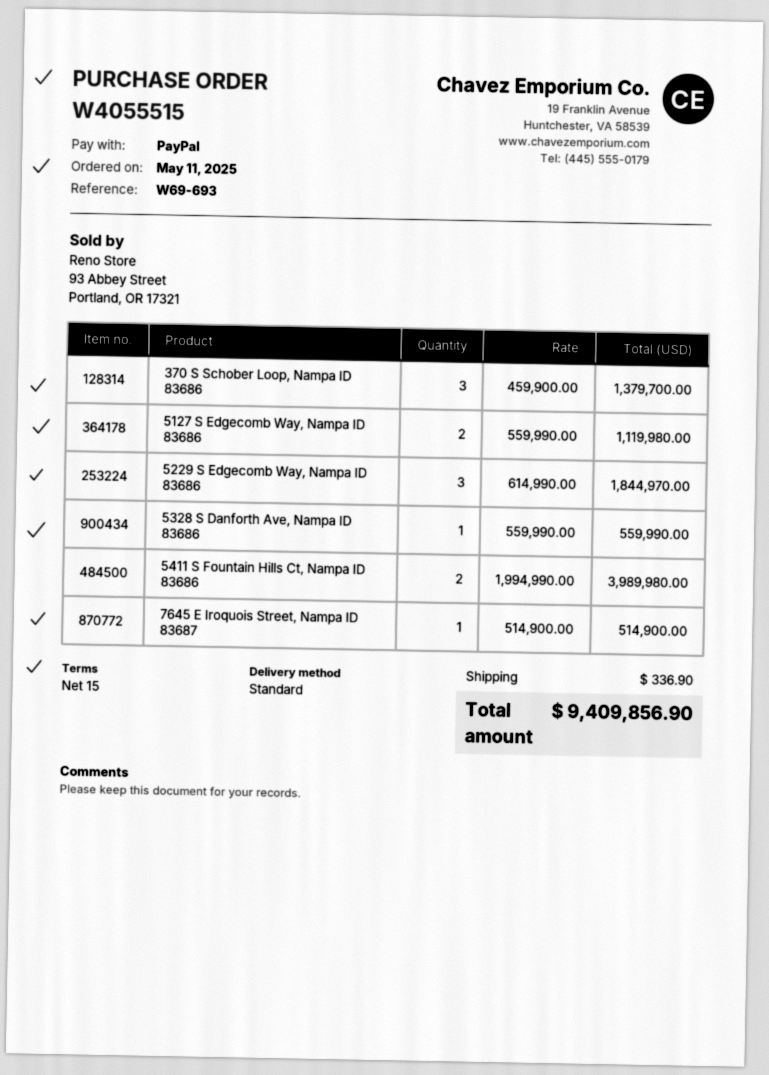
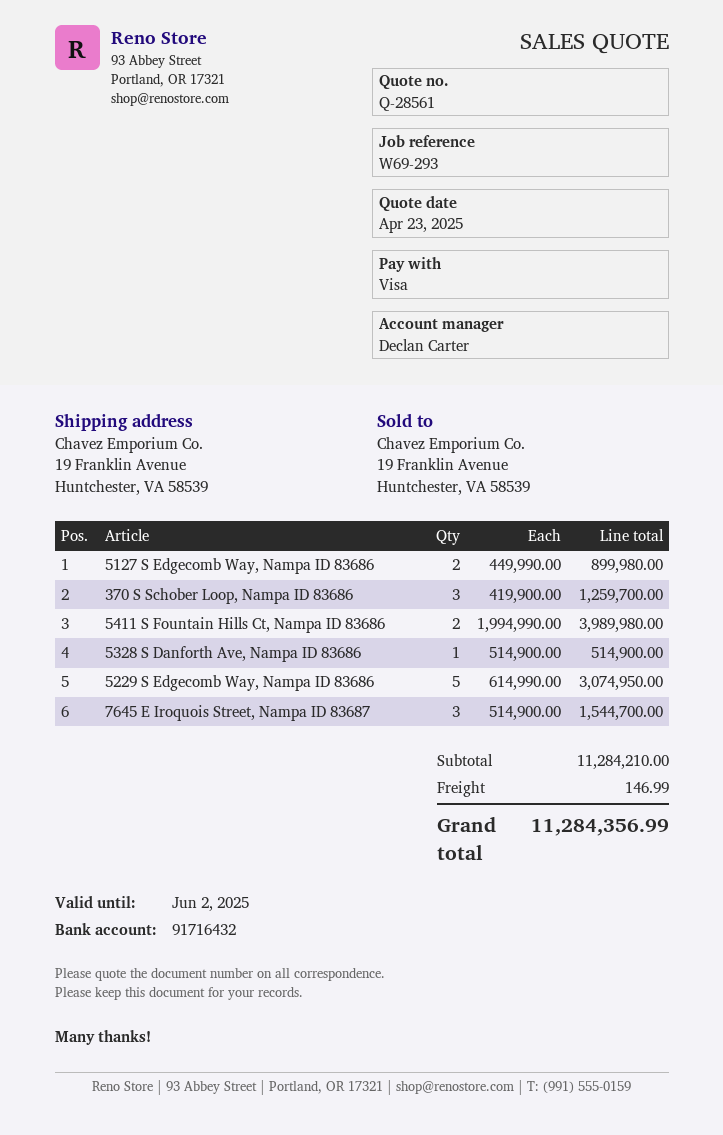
reference: W69-693 -> W69-293
payment method: PayPal -> Visa
370 S Schober Loop, Nampa ID 83686: 3 x 459900.00 = 1379700.00 -> 3 x 419900.00 = 1259700.00
5127 S Edgecomb Way, Nampa ID 83686: 2 x 559990.00 = 1119980.00 -> 2 x 449990.00 = 899980.00
5229 S Edgecomb Way, Nampa ID 83686: 3 x 614990.00 = 1844970.00 -> 5 x 614990.00 = 3074950.00
5328 S Danforth Ave, Nampa ID 83686: 1 x 559990.00 = 559990.00 -> 1 x 514900.00 = 514900.00
7645 E Iroquois Street, Nampa ID 83687: 1 x 514900.00 = 514900.00 -> 3 x 514900.00 = 1544700.00
shipping: 336.90 -> 146.99
total: 9409856.90 -> 11284356.99

